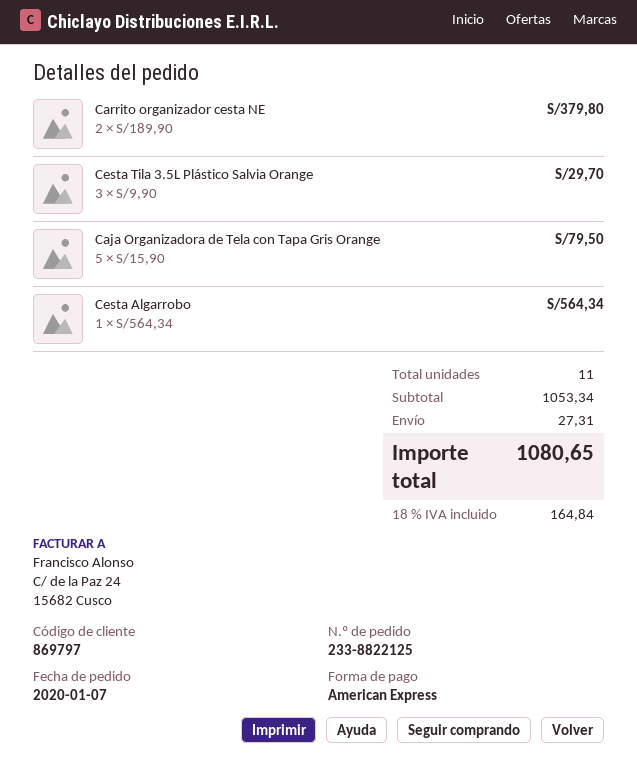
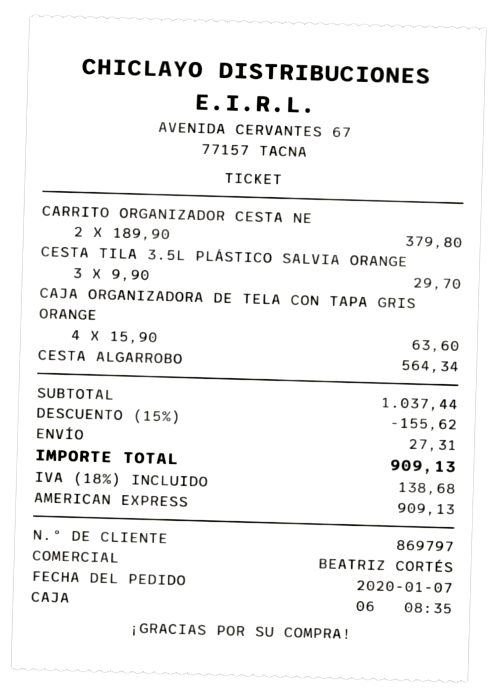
Caja Organizadora de Tela con Tapa Gris Orange: 5 x 15.90 = 79.50 -> 4 x 15.90 = 63.60
subtotal: 1053.34 -> 1037.44
discount: none -> 15% = 155.62
tax: 18% = 164.84 -> 18% = 138.68
total: 1080.65 -> 909.13

